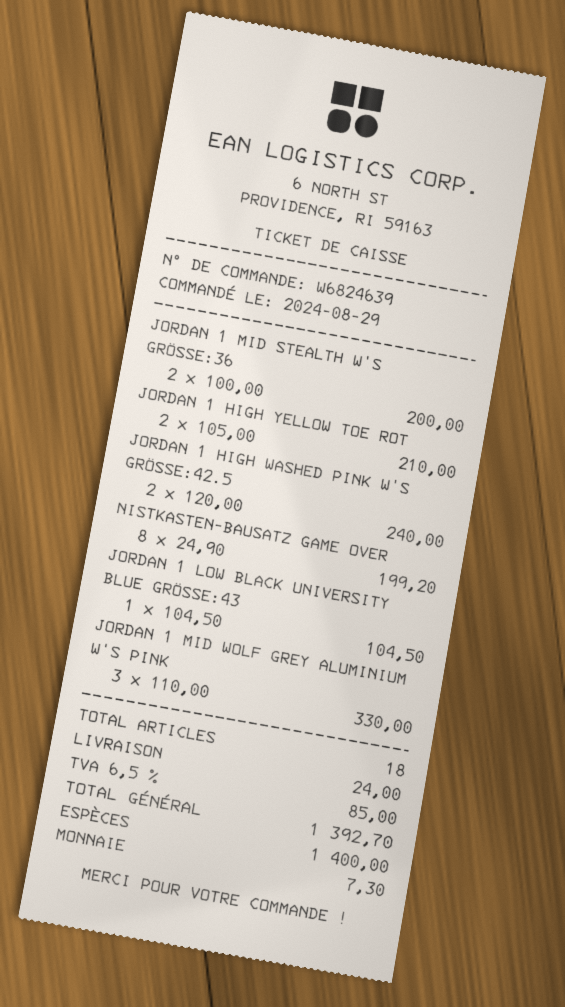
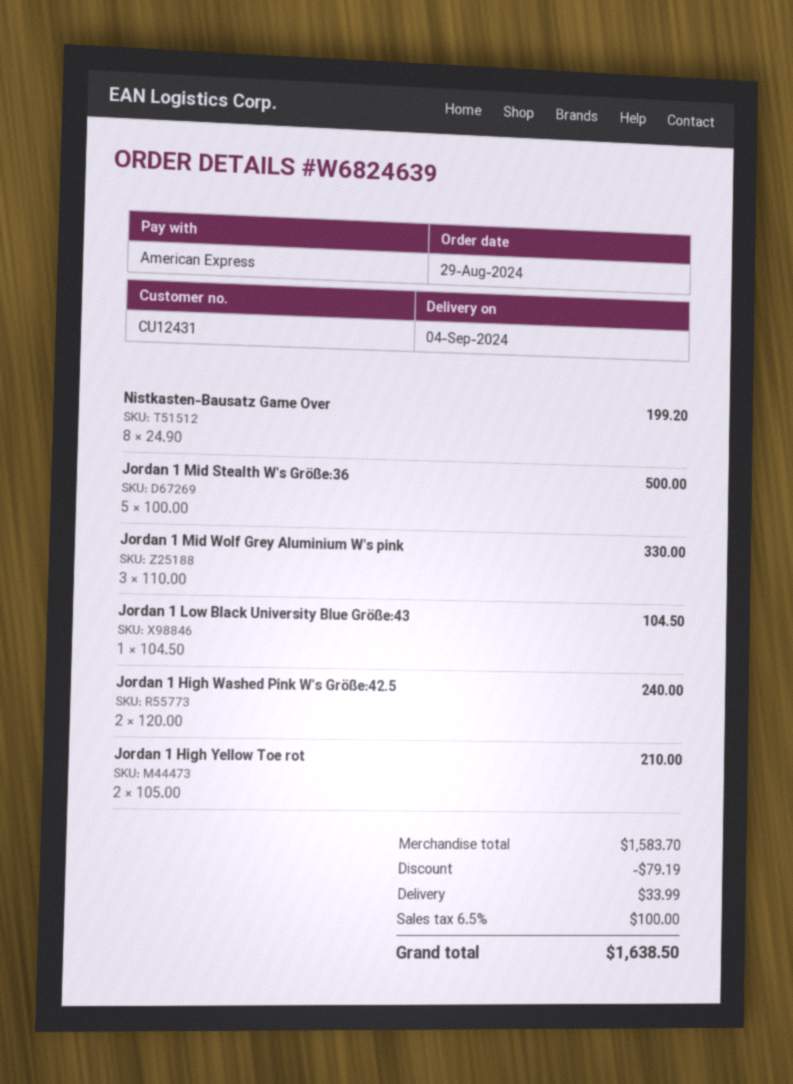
payment method: cash -> American Express
JORDAN 1 MID STEALTH W'S GRÖSSE:36: 2 x 100.00 = 200.00 -> 5 x 100.00 = 500.00
discount: none -> 79.19
shipping: 24.00 -> 33.99
tax: 6.5% = 85.00 -> 6.5% = 100.00
total: 1392.70 -> 1638.50

